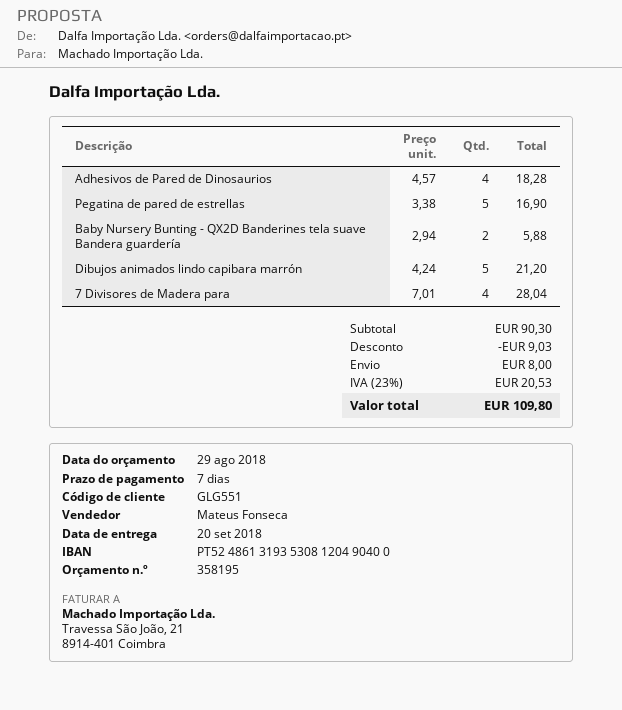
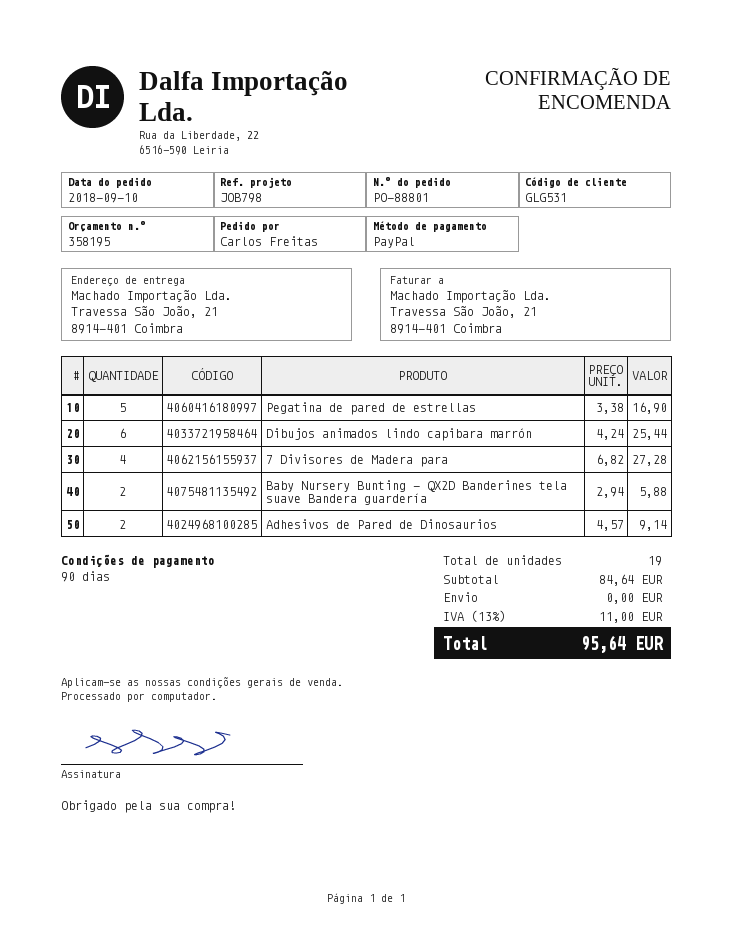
payment terms: 7 days -> 90 days
customer number: GLG551 -> GLG531
Adhesivos de Pared de Dinosaurios: 4 x 4.57 = 18.28 -> 2 x 4.57 = 9.14
Dibujos animados lindo capibara marrón: 5 x 4.24 = 21.20 -> 6 x 4.24 = 25.44
7 Divisores de Madera para: 4 x 7.01 = 28.04 -> 4 x 6.82 = 27.28
subtotal: 90.30 -> 84.64
discount: 9.03 -> none
shipping: 8.00 -> 0.00
tax: 23% = 20.53 -> 13% = 11.00
total: 109.80 -> 95.64

